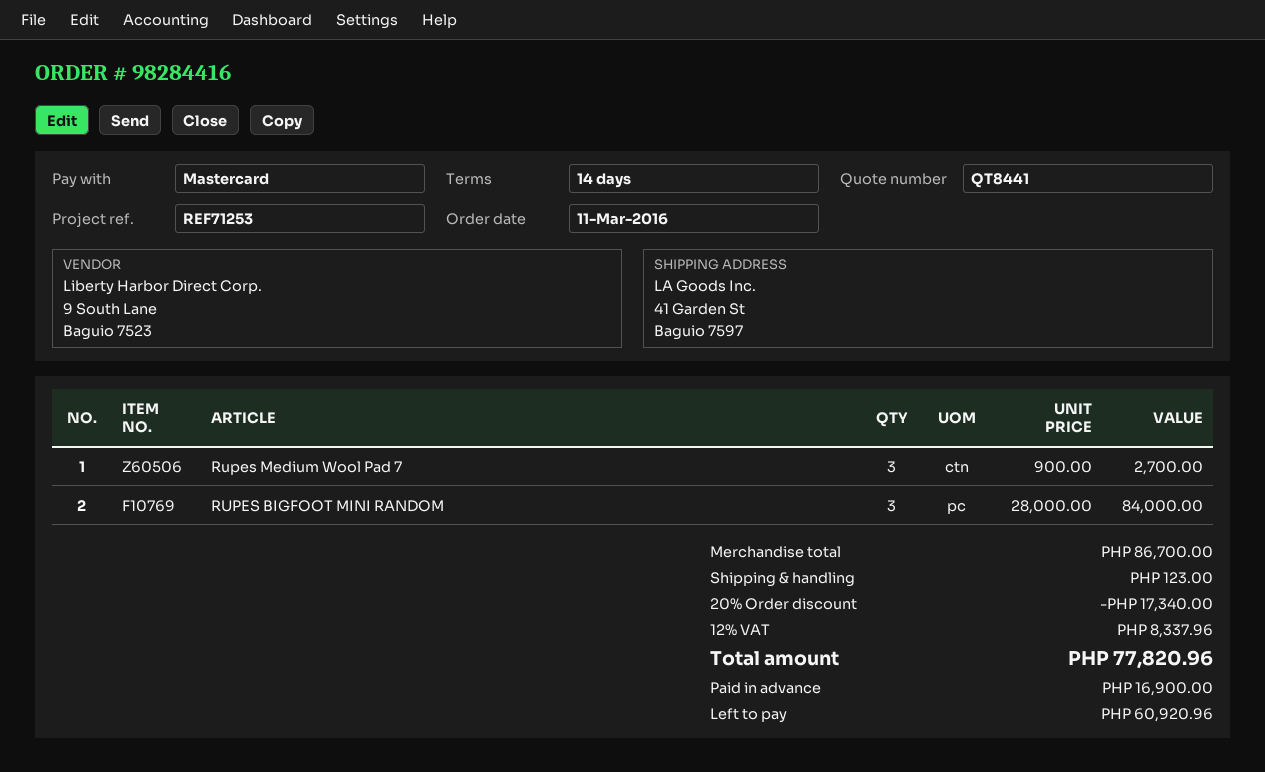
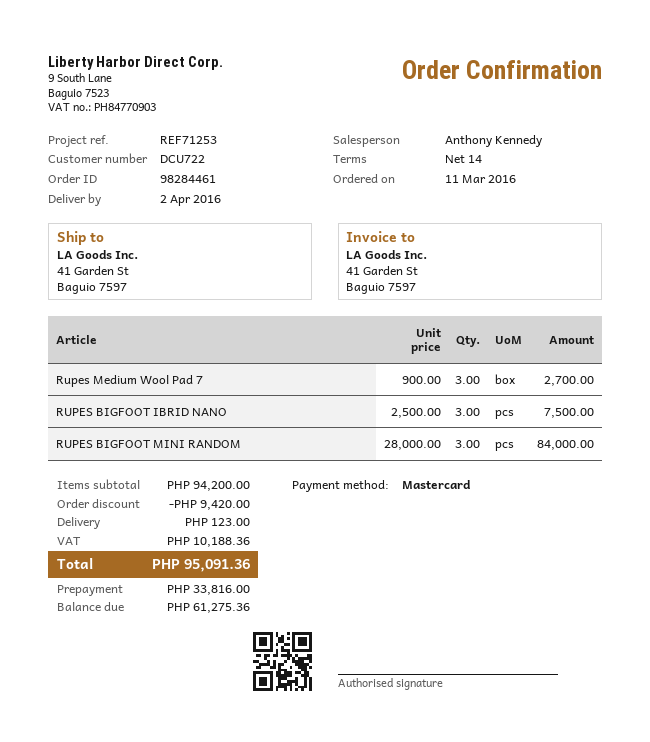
order number: 98284416 -> 98284461
RUPES BIGFOOT IBRID NANO: none -> 3 x 2500.00 = 7500.00
subtotal: 86700.00 -> 94200.00
discount: 17340.00 -> 9420.00
tax: 8337.96 -> 10188.36
total: 77820.96 -> 95091.36
deposit: 16900.00 -> 33816.00
balance: 60920.96 -> 61275.36

